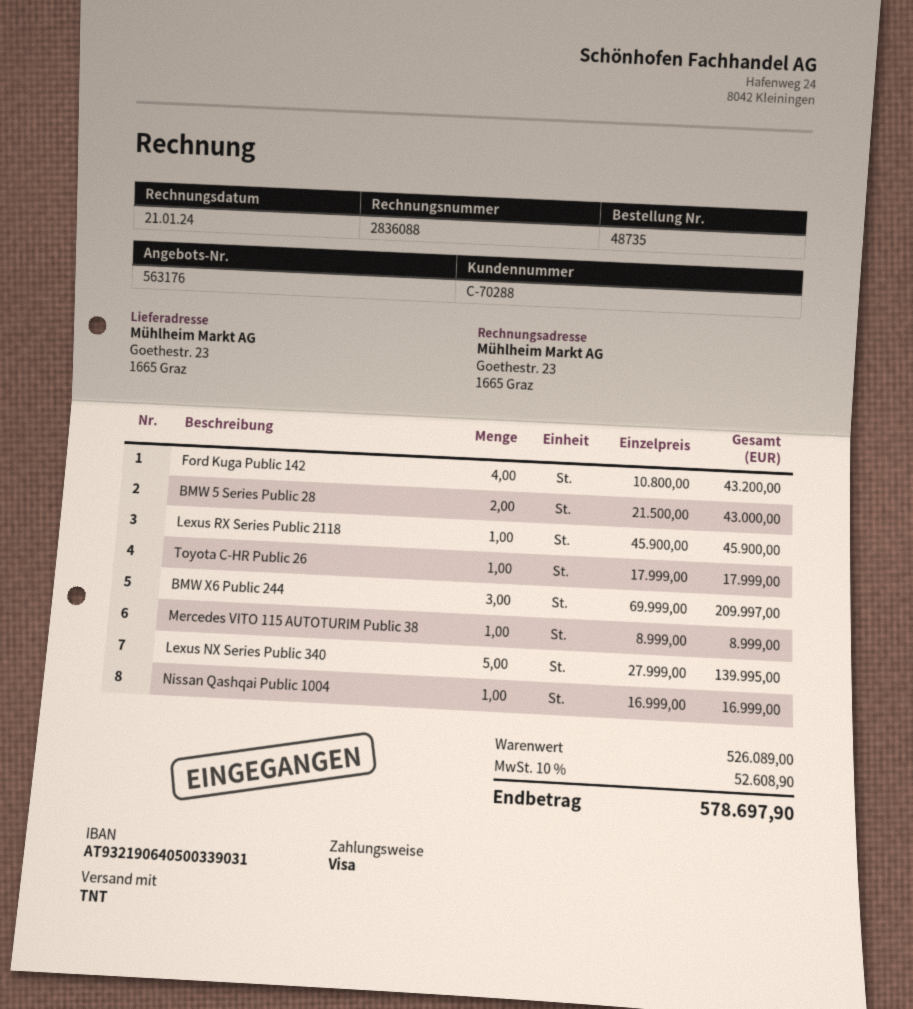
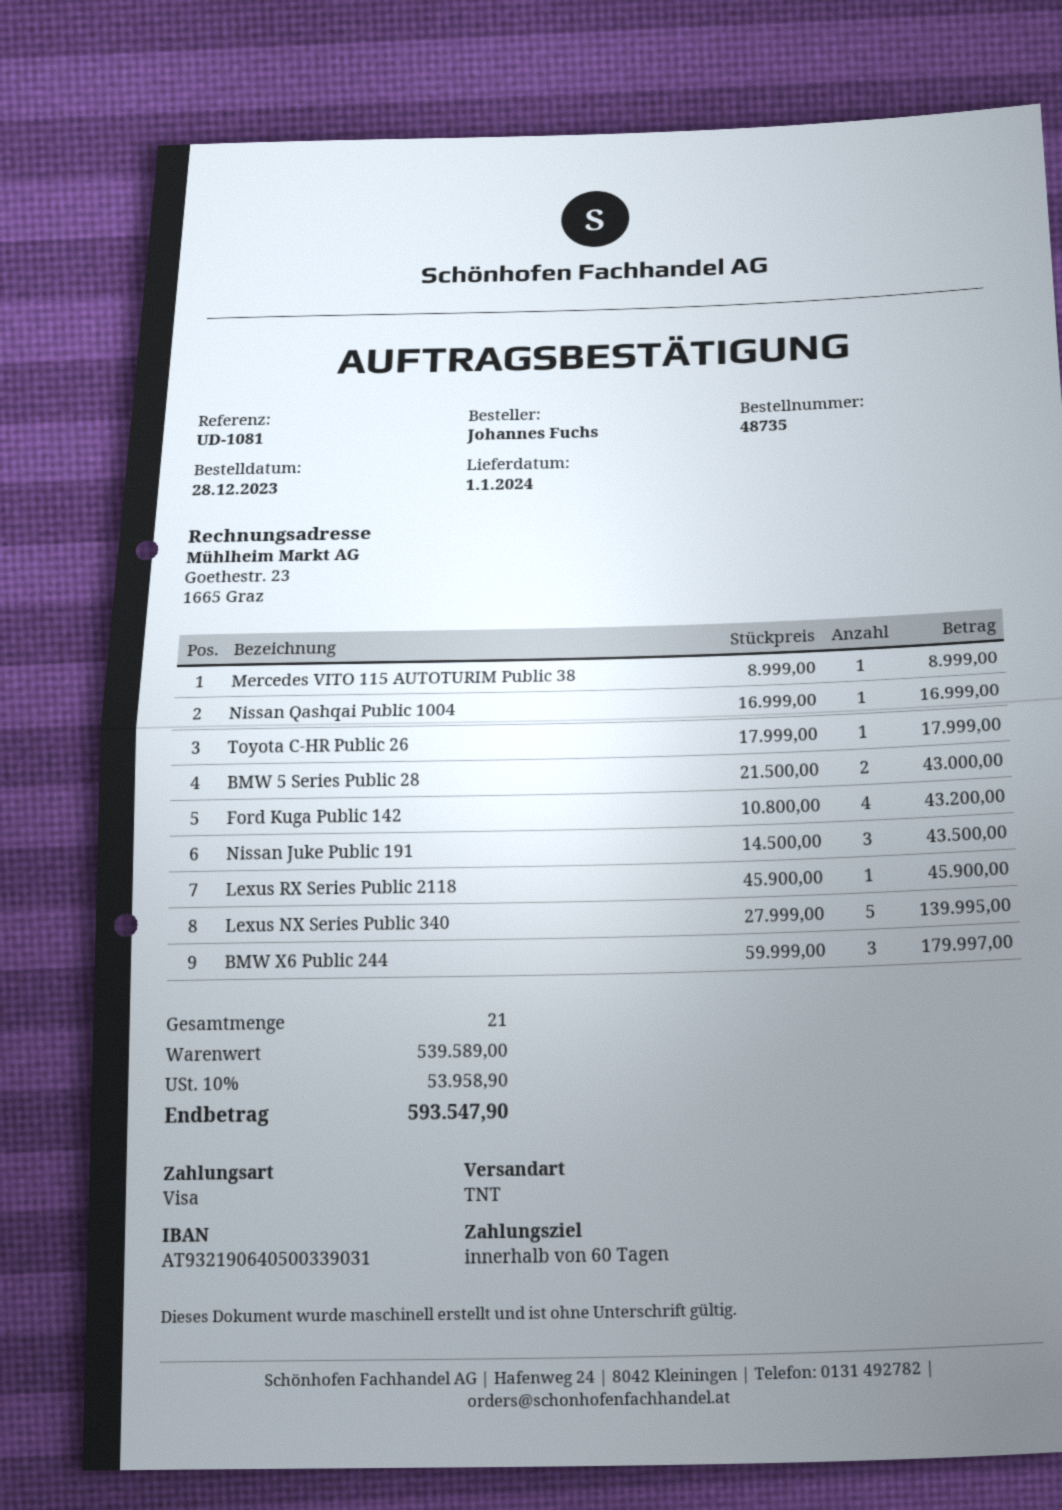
BMW X6 Public 244: 3 x 69999.00 = 209997.00 -> 3 x 59999.00 = 179997.00
Nissan Juke Public 191: none -> 3 x 14500.00 = 43500.00
subtotal: 526089.00 -> 539589.00
tax: 10% = 52608.90 -> 10% = 53958.90
total: 578697.90 -> 593547.90

